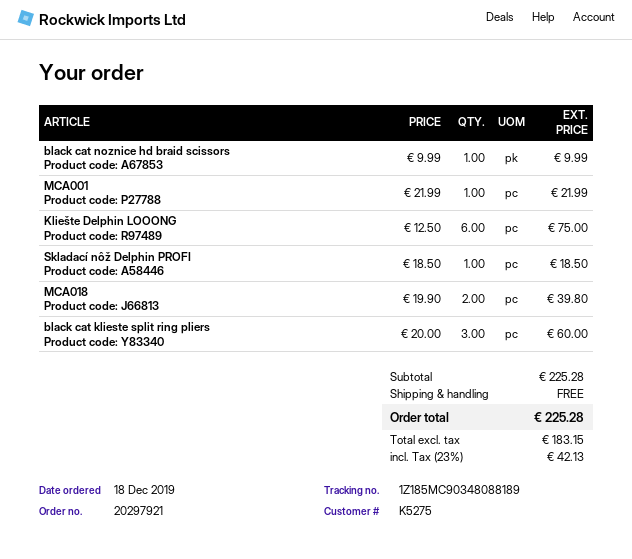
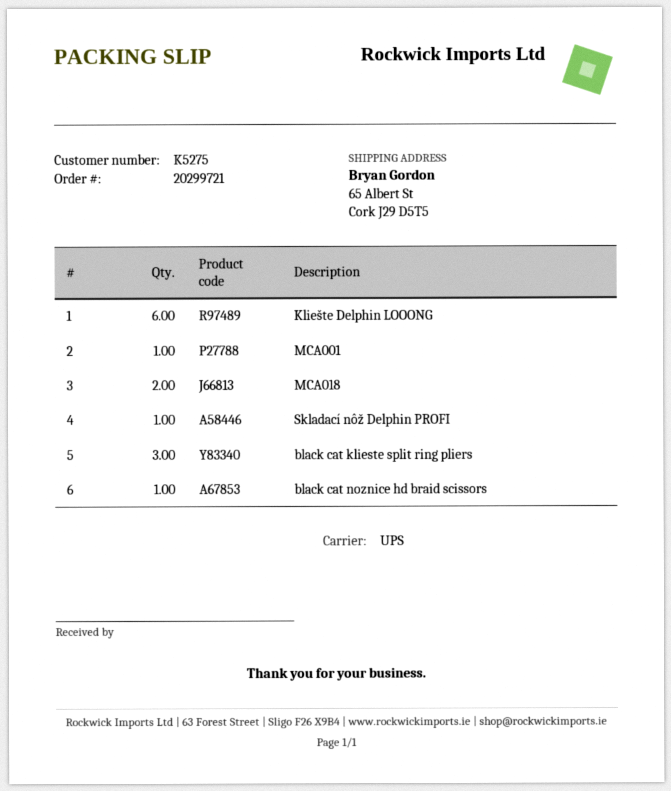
order number: 20297921 -> 20299721

